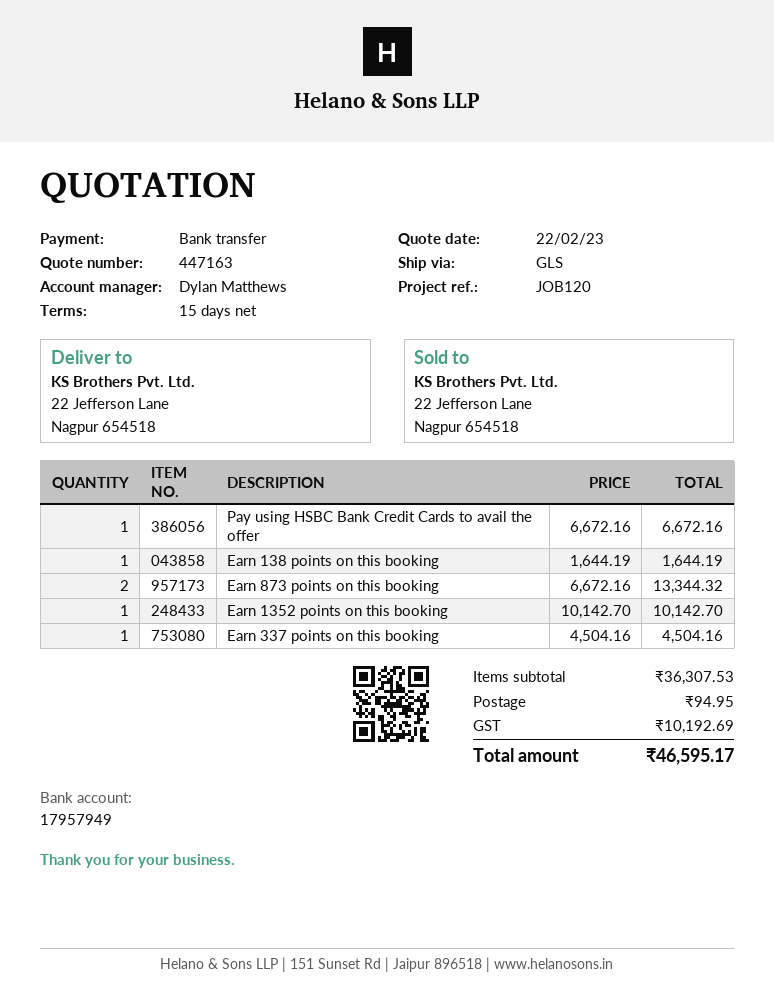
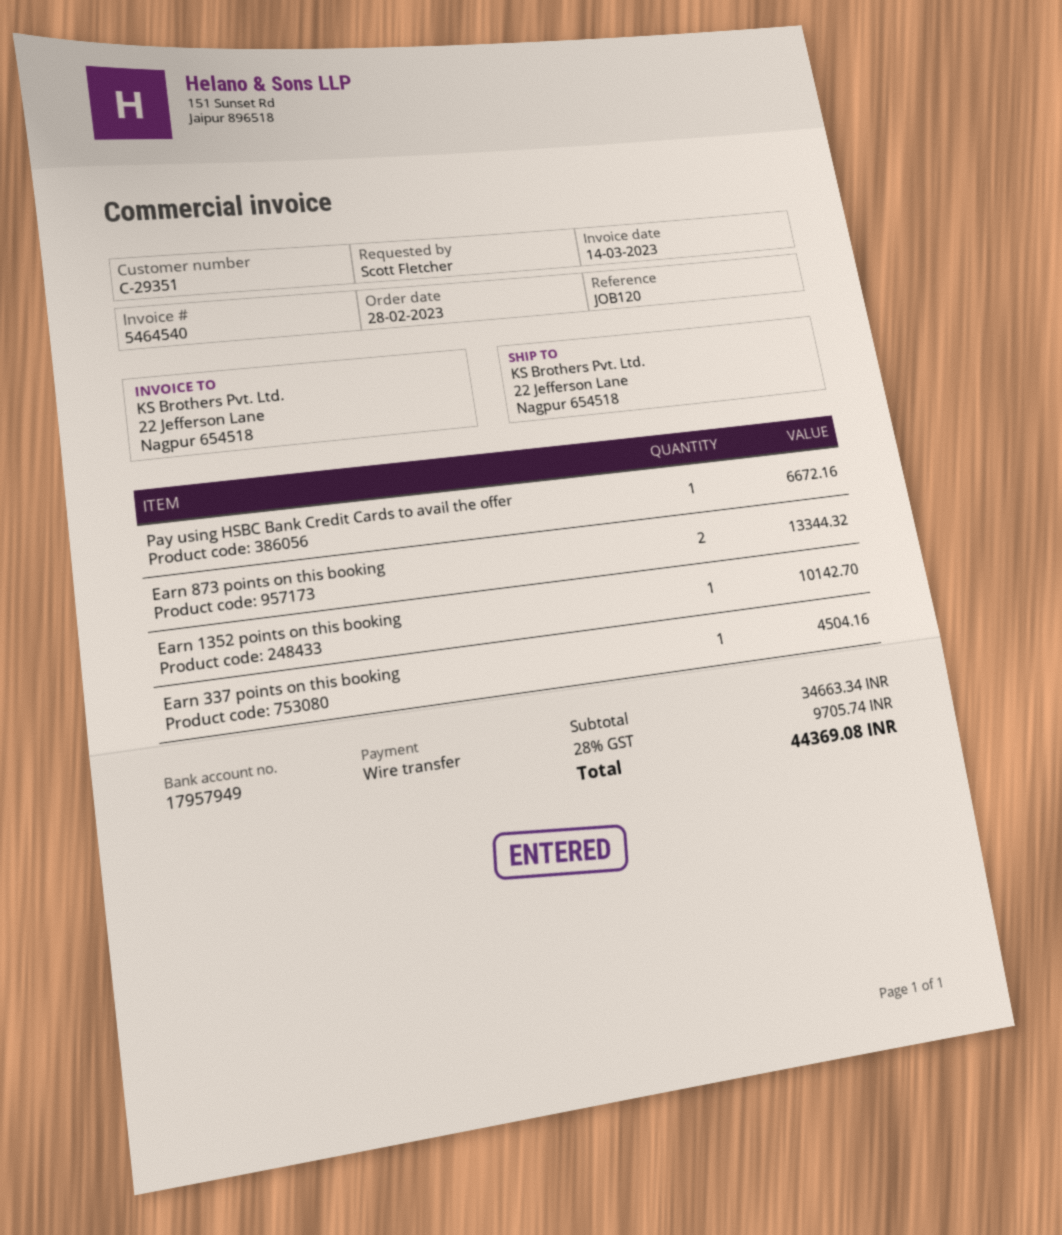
Earn 138 points on this booking: 1 for 1644.19 -> none
subtotal: 36307.53 -> 34663.34
shipping: 94.95 -> none
tax: 10192.69 -> 9705.74
total: 46595.17 -> 44369.08

